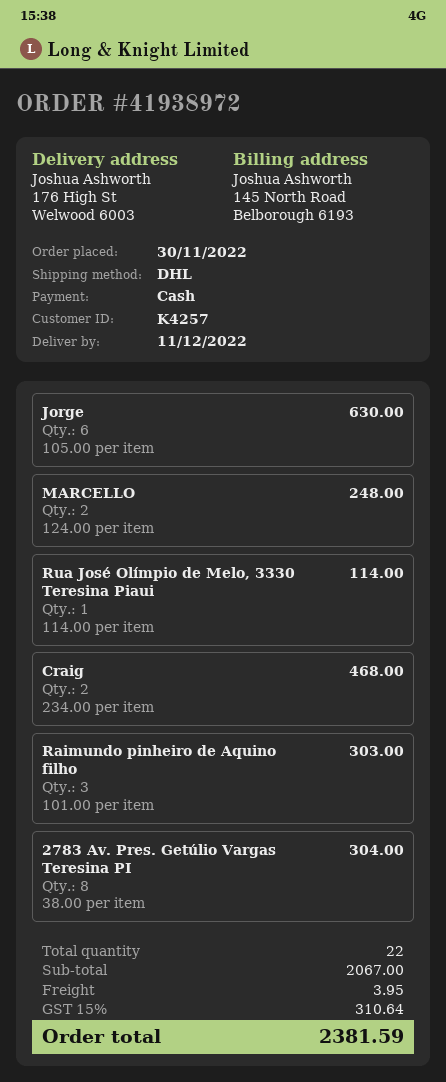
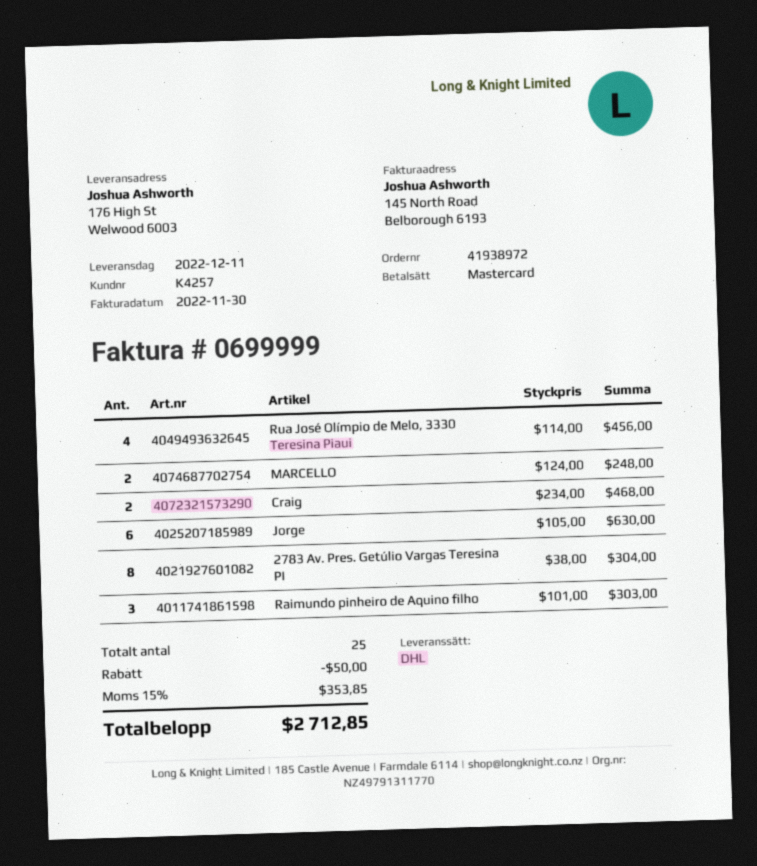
payment method: cash -> Mastercard
Rua José Olímpio de Melo, 3330 Teresina Piaui: 1 x 114.00 = 114.00 -> 4 x 114.00 = 456.00
total quantity: 22 -> 25
discount: none -> 50.00
shipping: 3.95 -> none
tax: 15% = 310.64 -> 15% = 353.85
total: 2381.59 -> 2712.85

